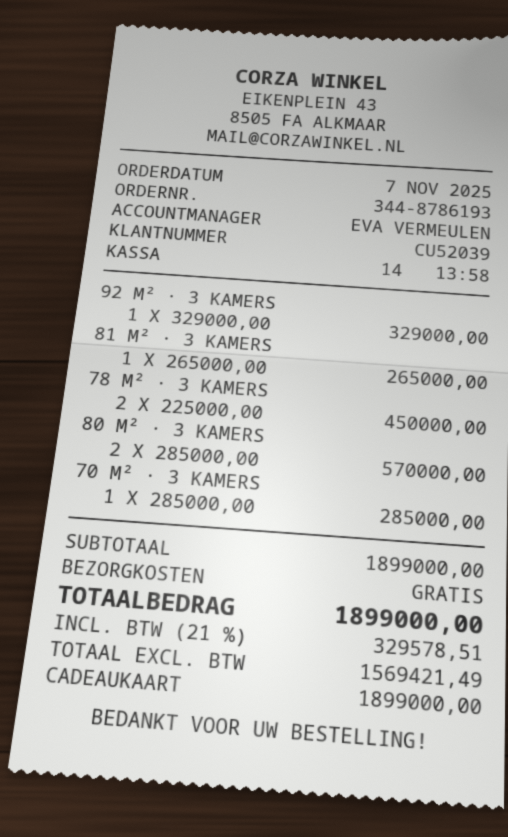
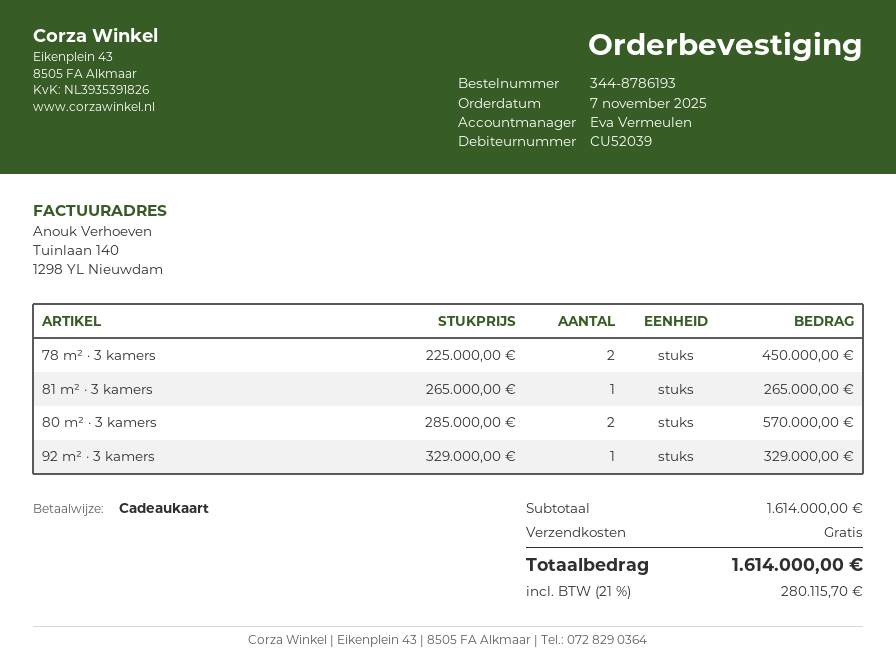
70 M² · 3 KAMERS: 1 x 285000.00 = 285000.00 -> none
subtotal: 1899000.00 -> 1614000.00
tax: 21% = 329578.51 -> 21% = 280115.70
total: 1899000.00 -> 1614000.00

